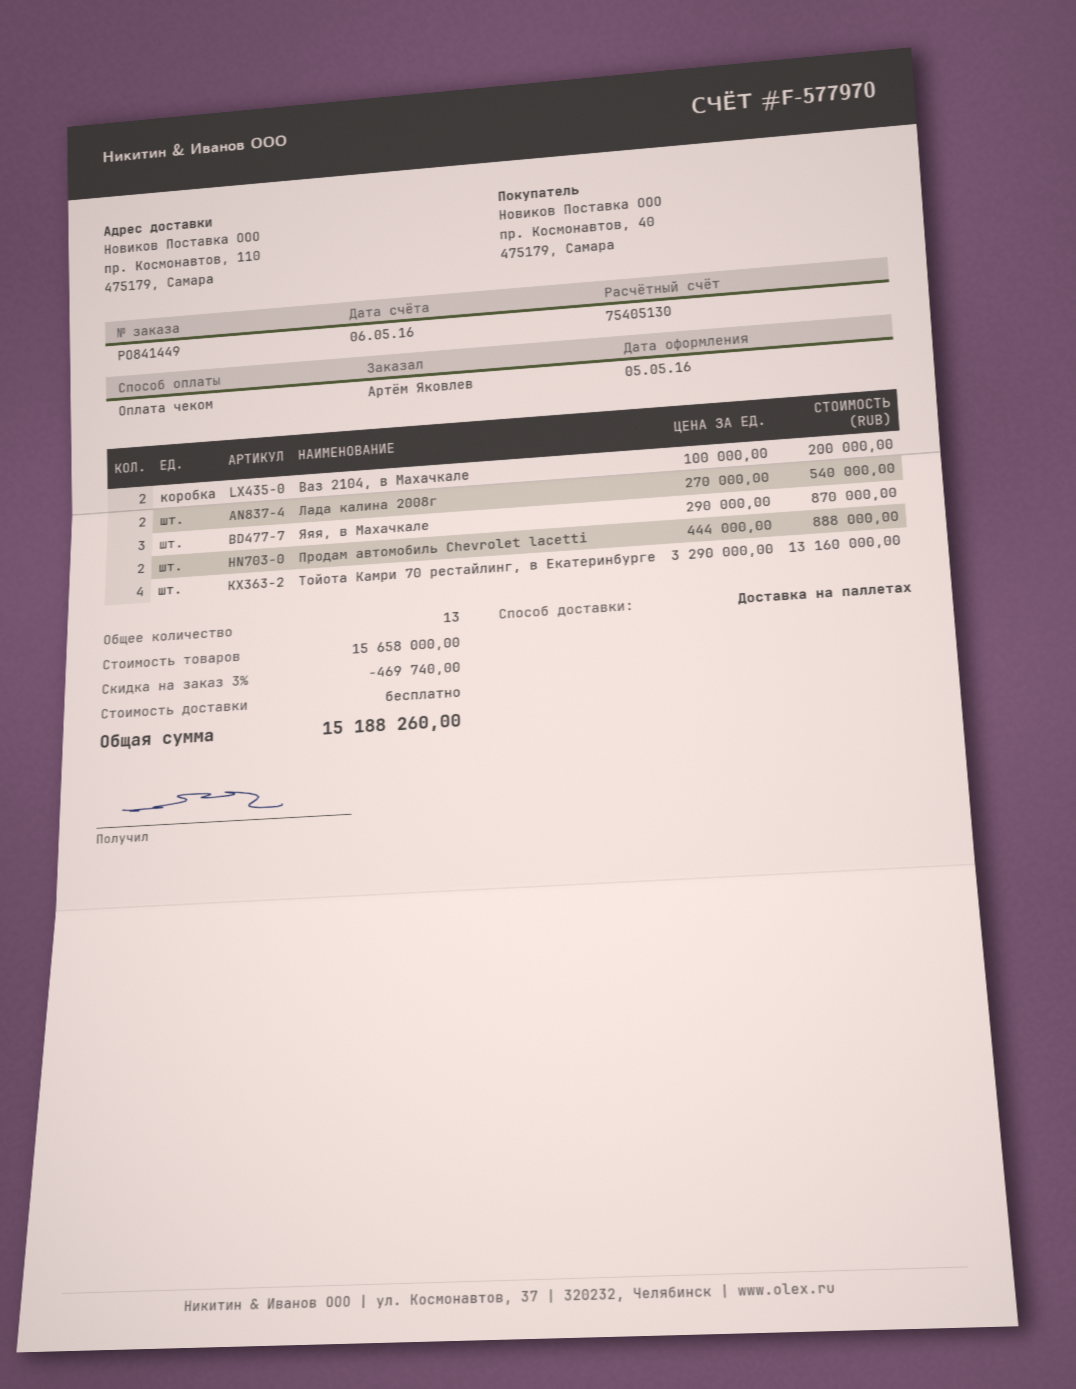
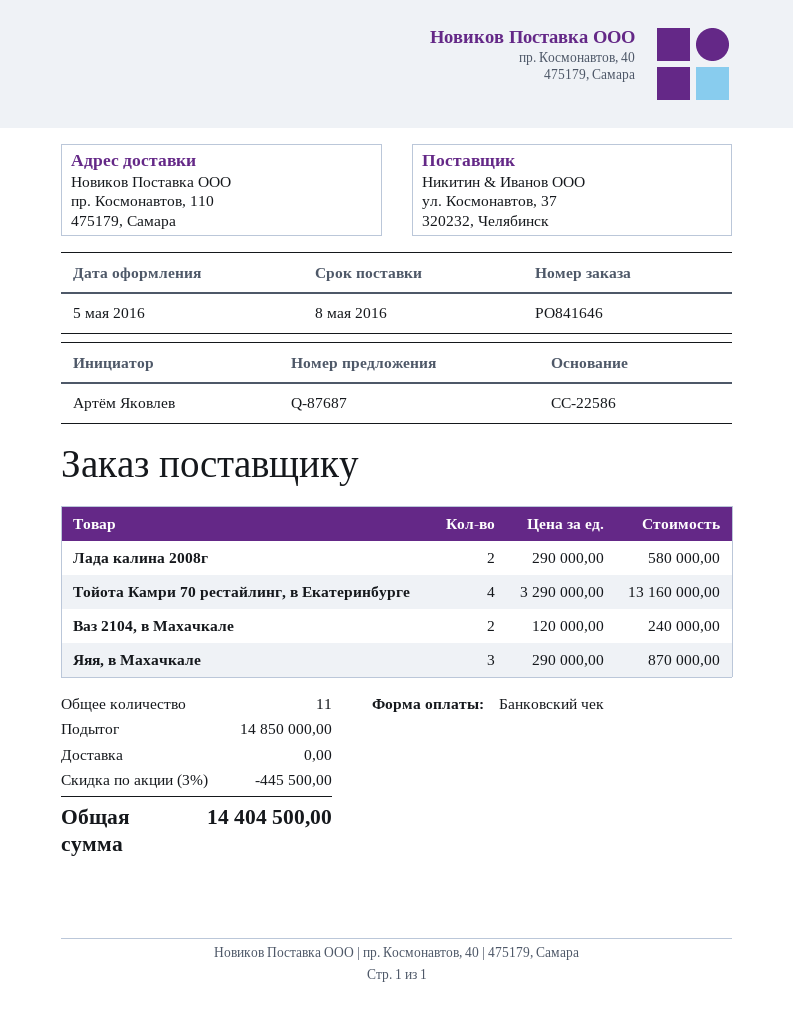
order number: PO841449 -> PO841646
Ваз 2104, в Махачкале: 2 x 100000.00 = 200000.00 -> 2 x 120000.00 = 240000.00
Лада калина 2008г: 2 x 270000.00 = 540000.00 -> 2 x 290000.00 = 580000.00
Продам автомобиль Chevrolet lacetti: 2 x 444000.00 = 888000.00 -> none
total quantity: 13 -> 11
subtotal: 15658000.00 -> 14850000.00
discount: 3% = 469740.00 -> 3% = 445500.00
total: 15188260.00 -> 14404500.00

